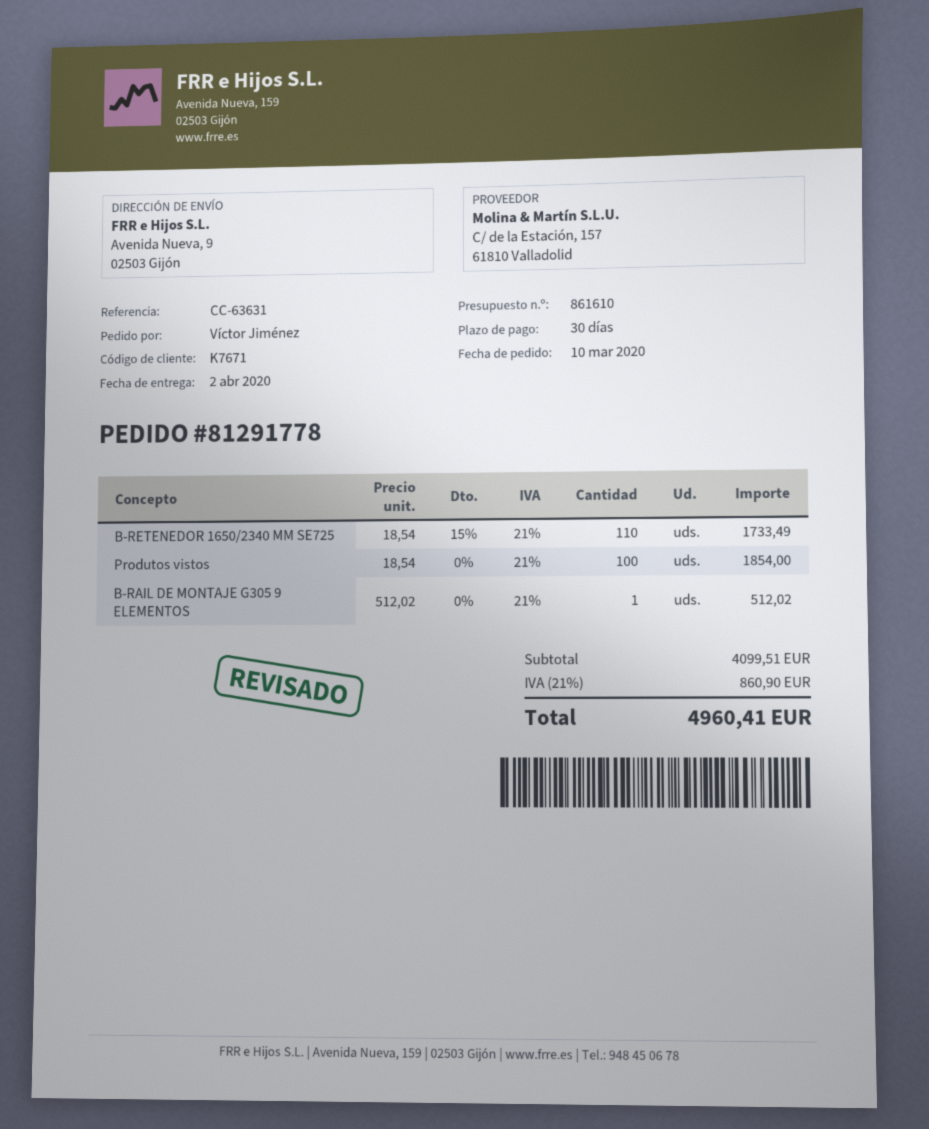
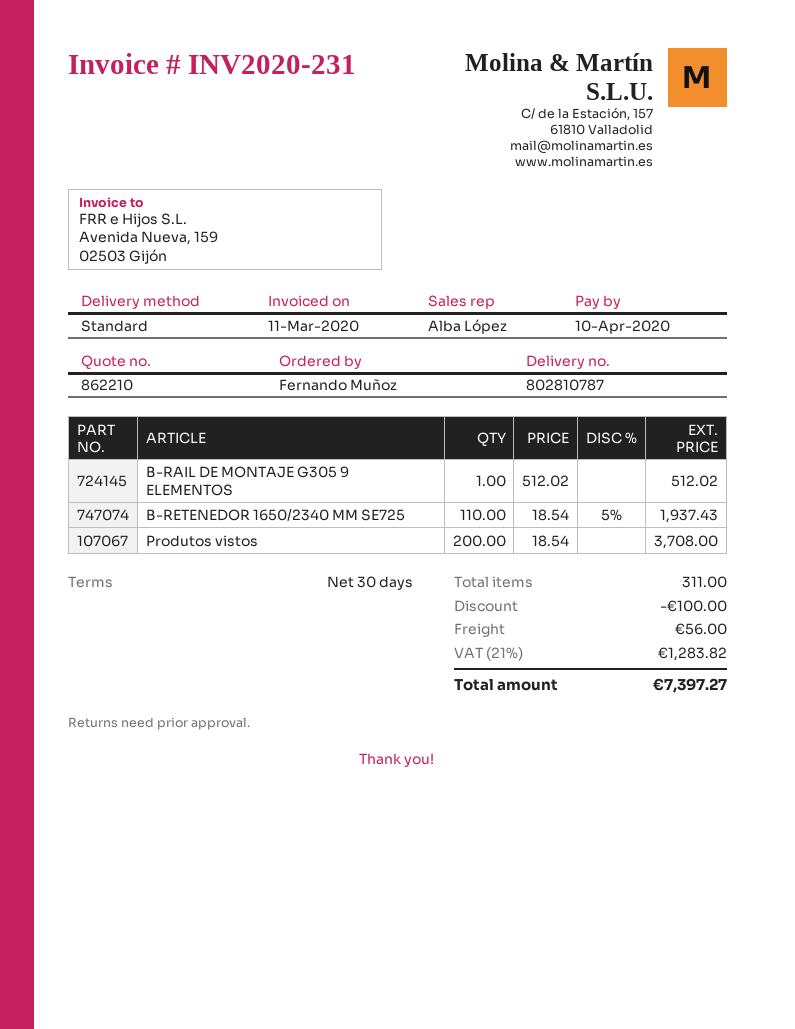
quote number: 861610 -> 862210
ordered by: Víctor Jiménez -> Fernando Muñoz
B-RETENEDOR 1650/2340 MM SE725: 110 x 18.54 - 15% = 1733.49 -> 110 x 18.54 - 5% = 1937.43
Produtos vistos: 100 x 18.54 = 1854.00 -> 200 x 18.54 = 3708.00
discount: none -> 100.00
shipping: none -> 56.00
tax: 21% = 860.90 -> 21% = 1283.82
total: 4960.41 -> 7397.27

